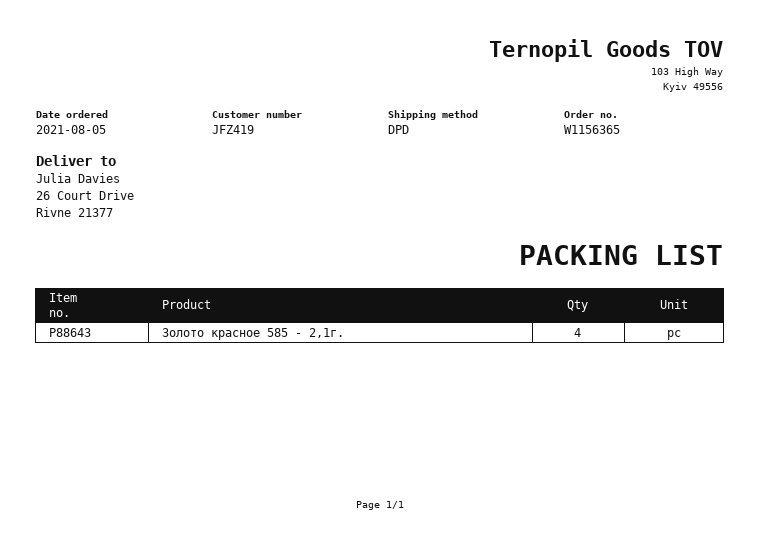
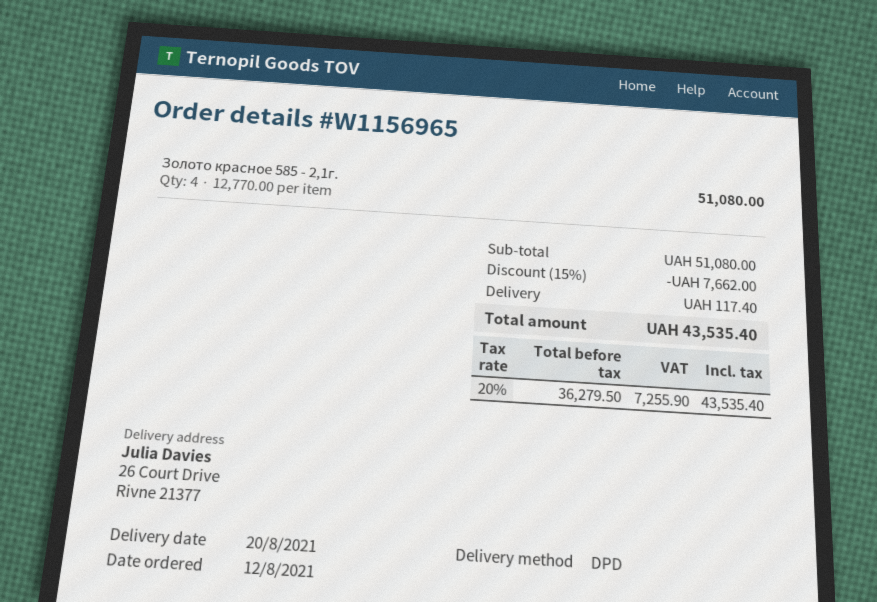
order number: W1156365 -> W1156965
order date: 2021-08-05 -> 2021-08-12

